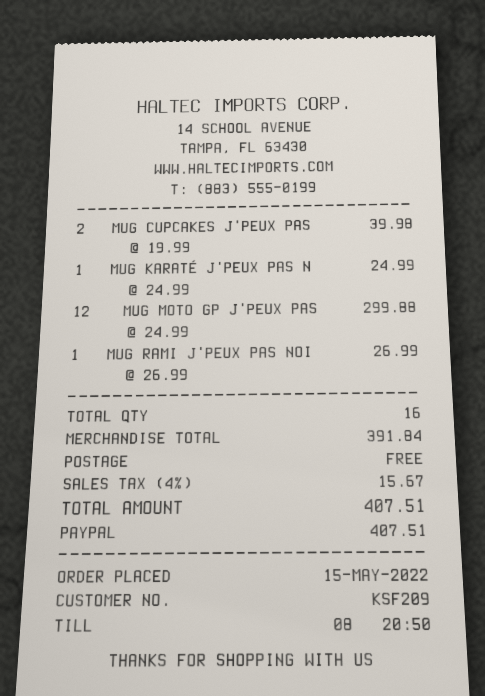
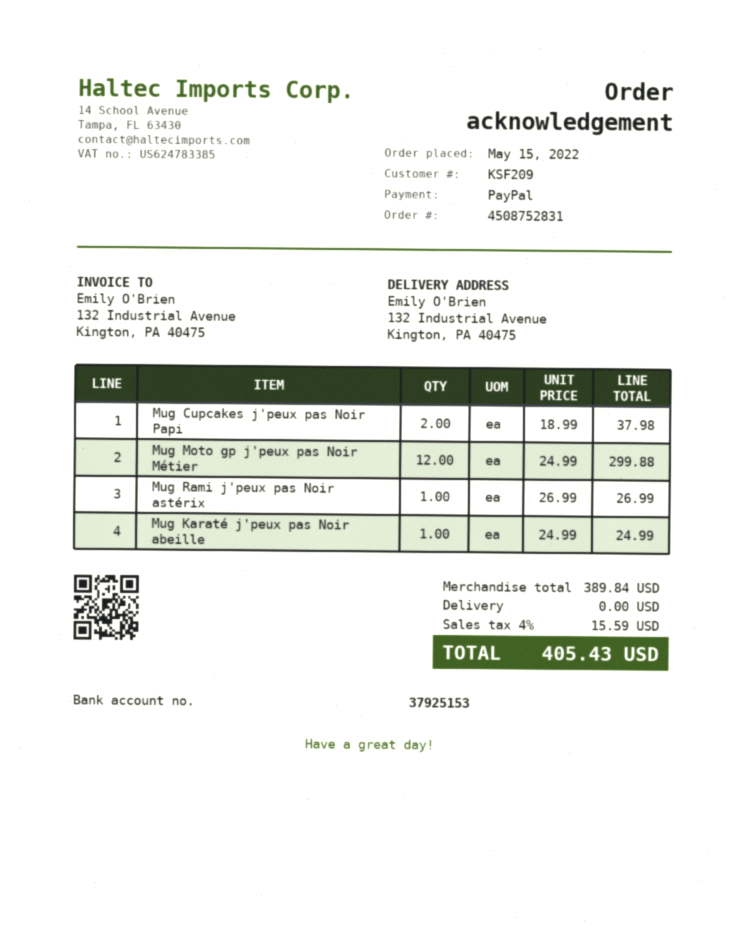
MUG CUPCAKES J'PEUX PAS: 2 x 19.99 = 39.98 -> 2 x 18.99 = 37.98
subtotal: 391.84 -> 389.84
tax: 4% = 15.67 -> 4% = 15.59
total: 407.51 -> 405.43

